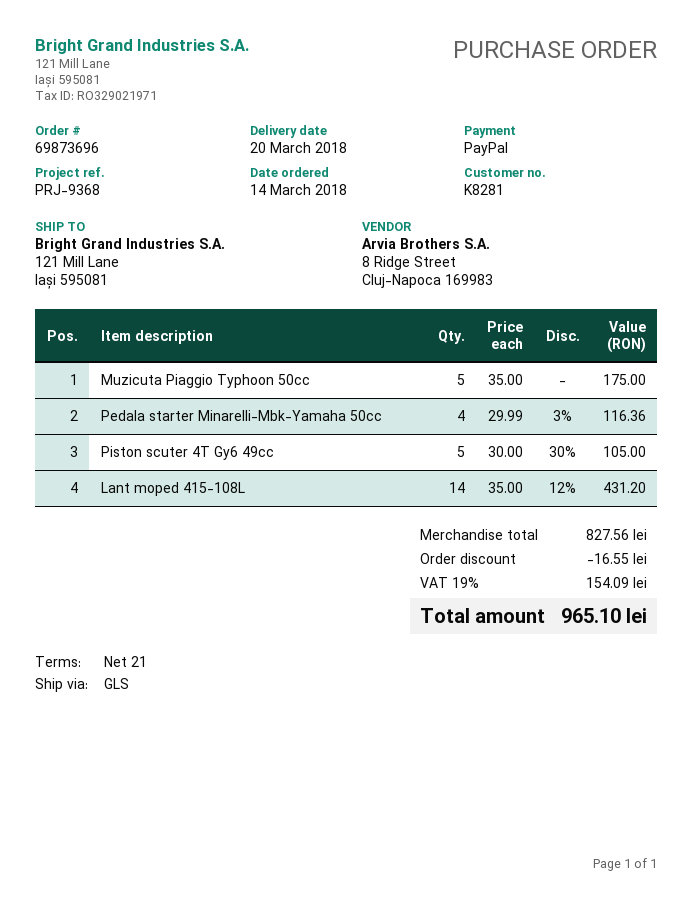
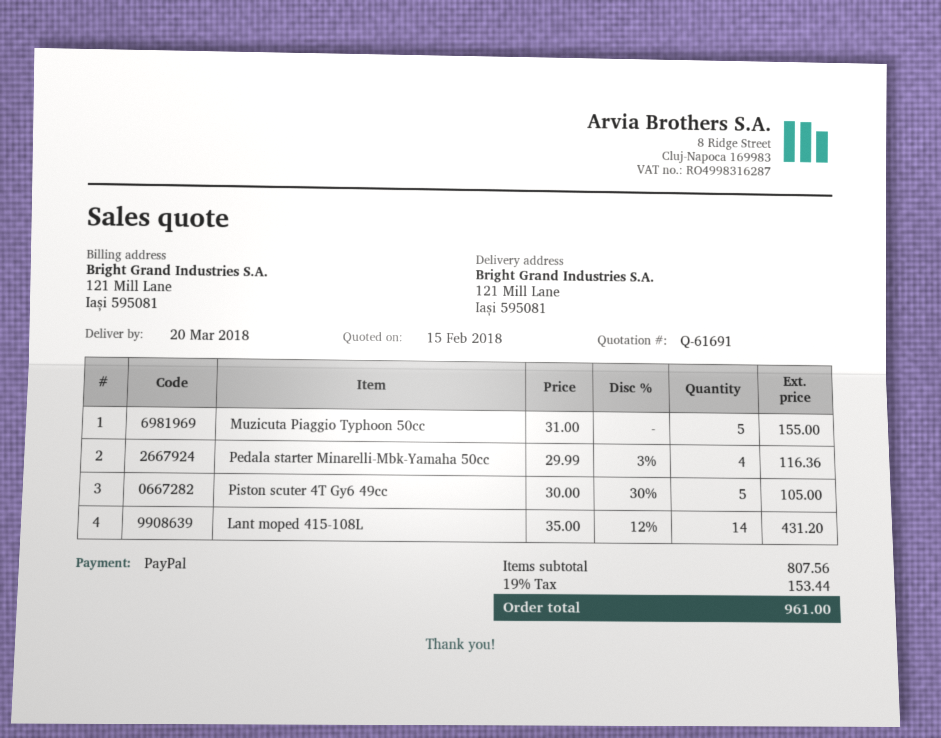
Muzicuta Piaggio Typhoon 50cc: 5 x 35.00 = 175.00 -> 5 x 31.00 = 155.00
subtotal: 827.56 -> 807.56
discount: 16.55 -> none
tax: 19% = 154.09 -> 19% = 153.44
total: 965.10 -> 961.00

